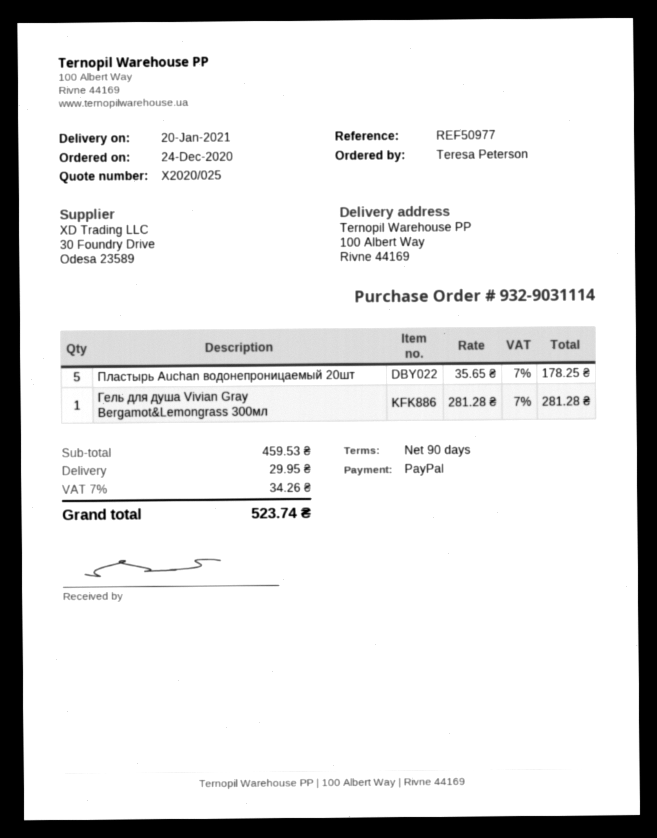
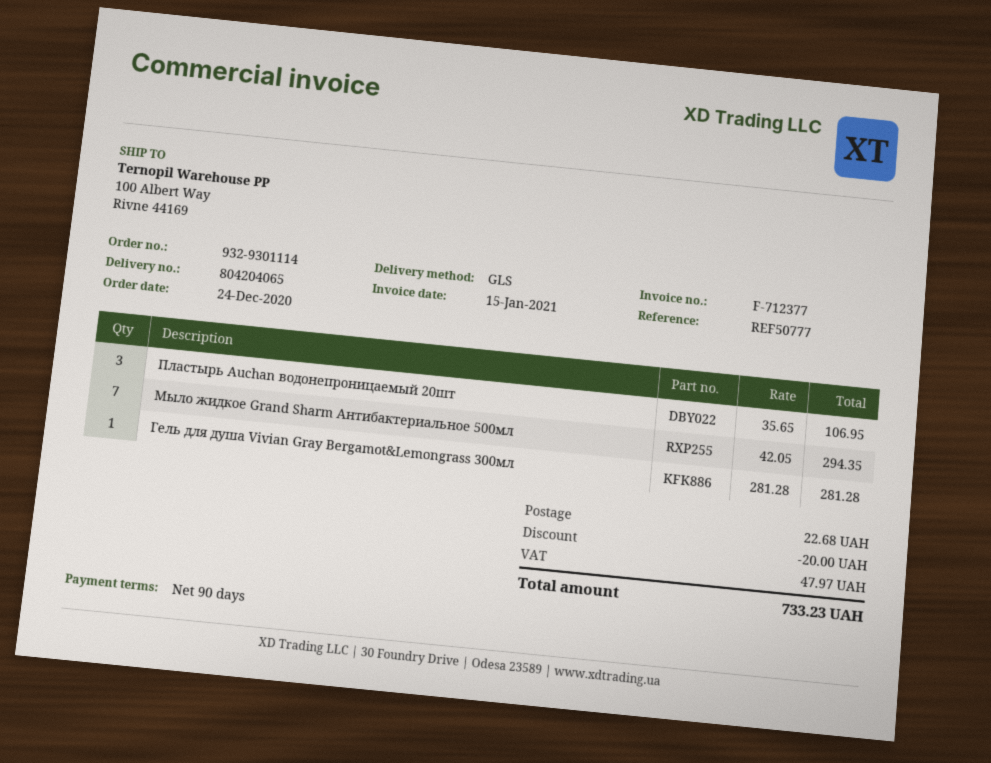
order number: 932-9031114 -> 932-9301114
reference: REF50977 -> REF50777
Пластырь Auchan водонепроницаемый 20шт: 5 x 35.65 = 178.25 -> 3 x 35.65 = 106.95
Мыло жидкое Grand Sharm Антибактериальное 500мл: none -> 7 x 42.05 = 294.35
discount: none -> 20.00
shipping: 29.95 -> 22.68
tax: 34.26 -> 47.97
total: 523.74 -> 733.23

